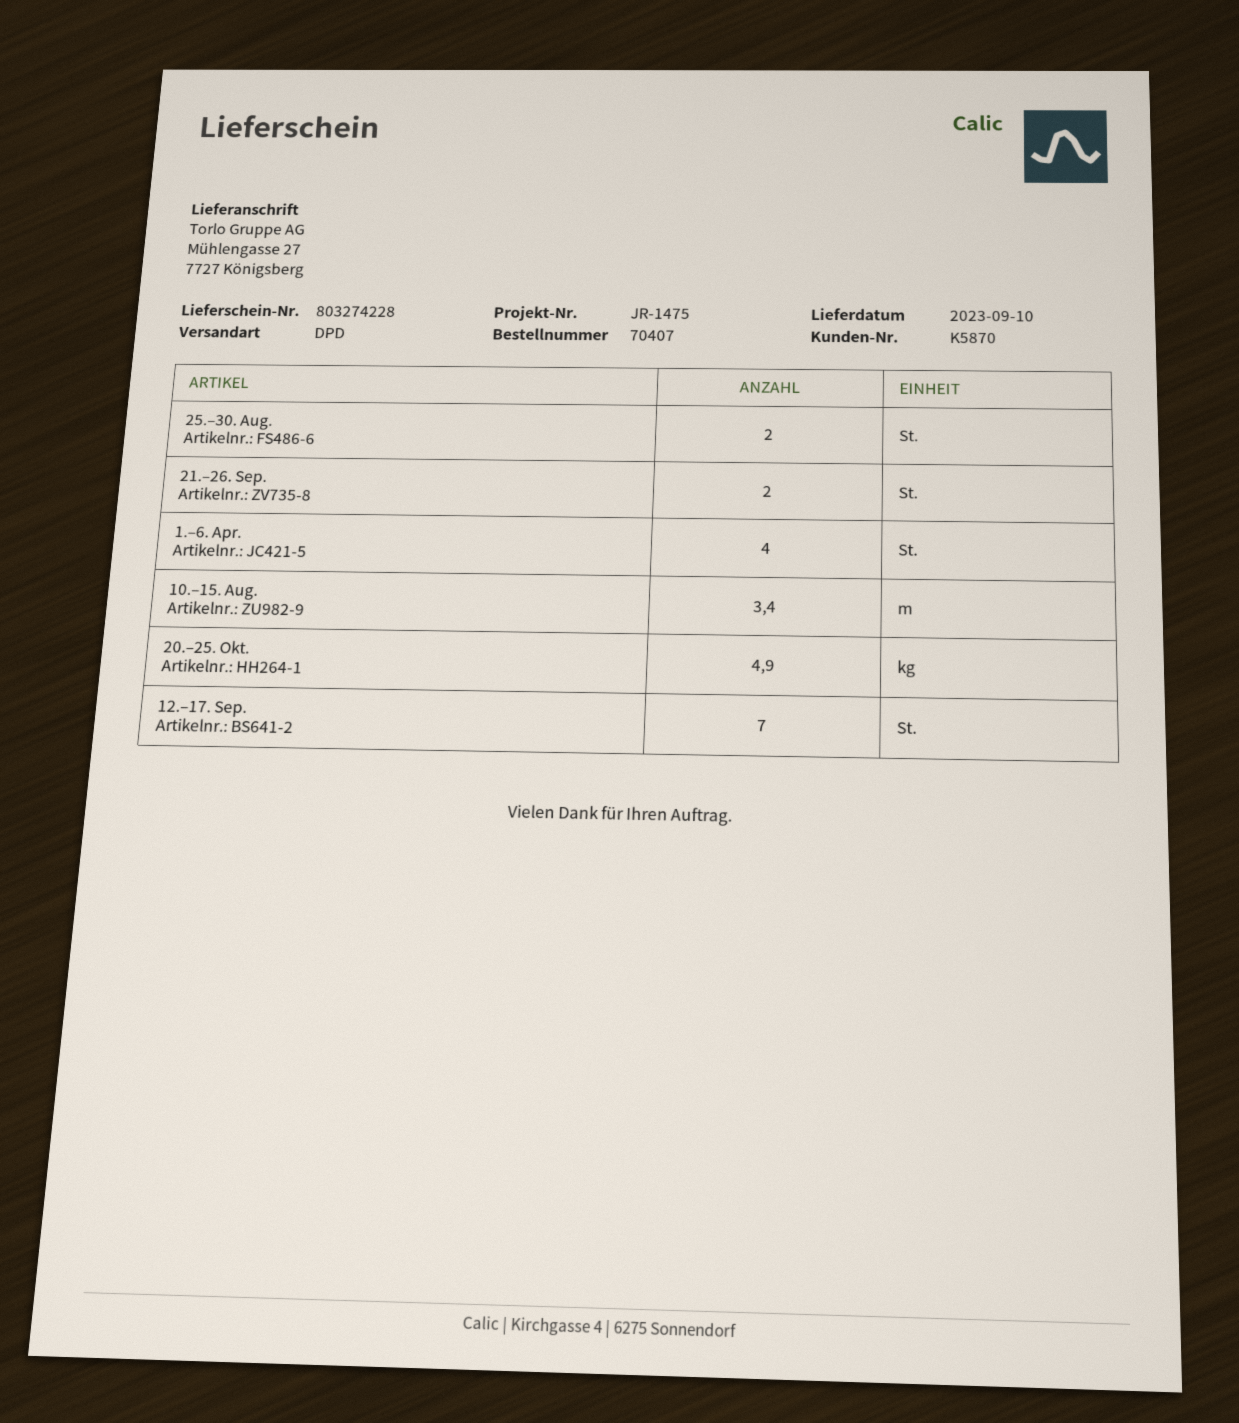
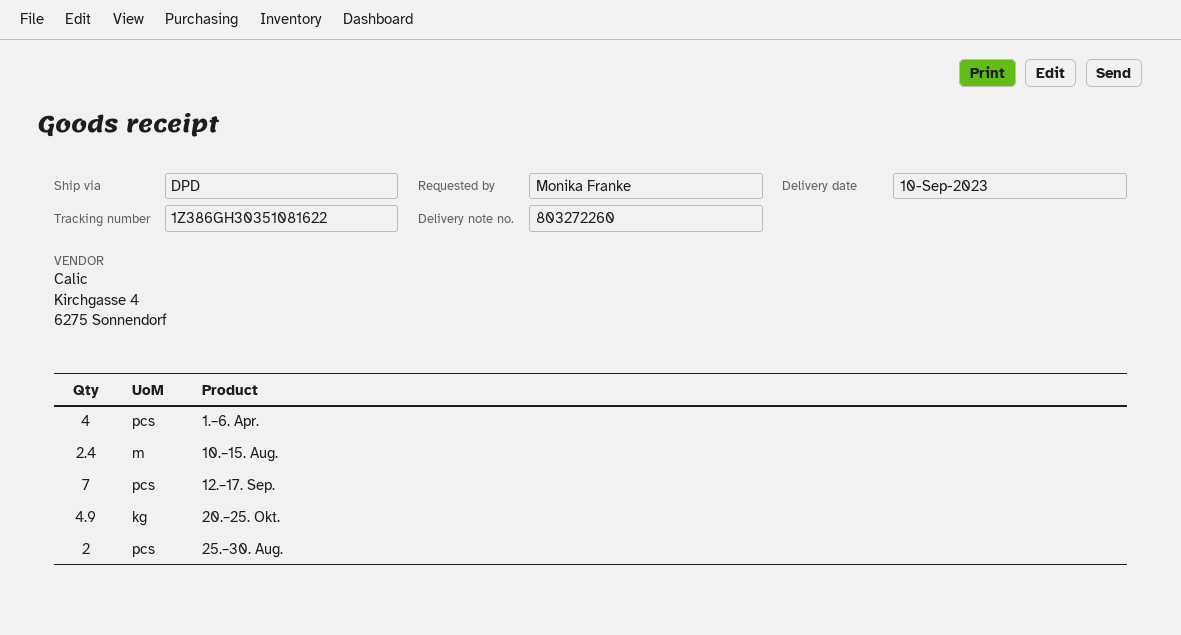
delivery note number: 803274228 -> 803272260
21.–26. Sep.: 2 -> none
10.–15. Aug.: 3.4 -> 2.4

